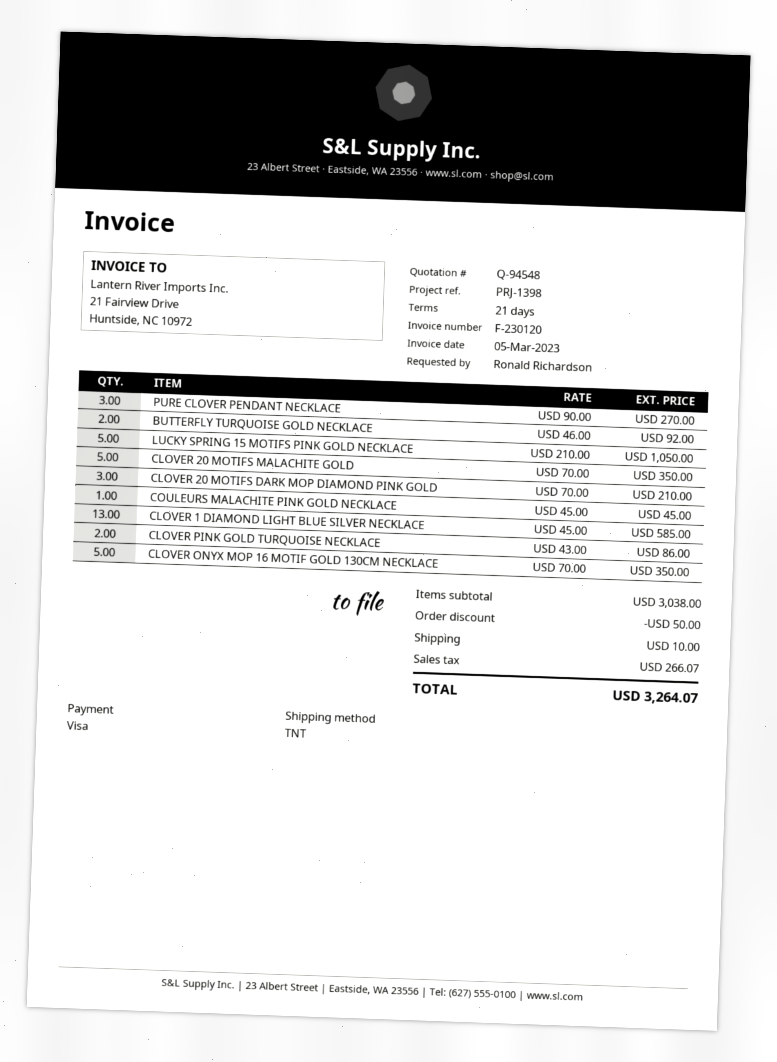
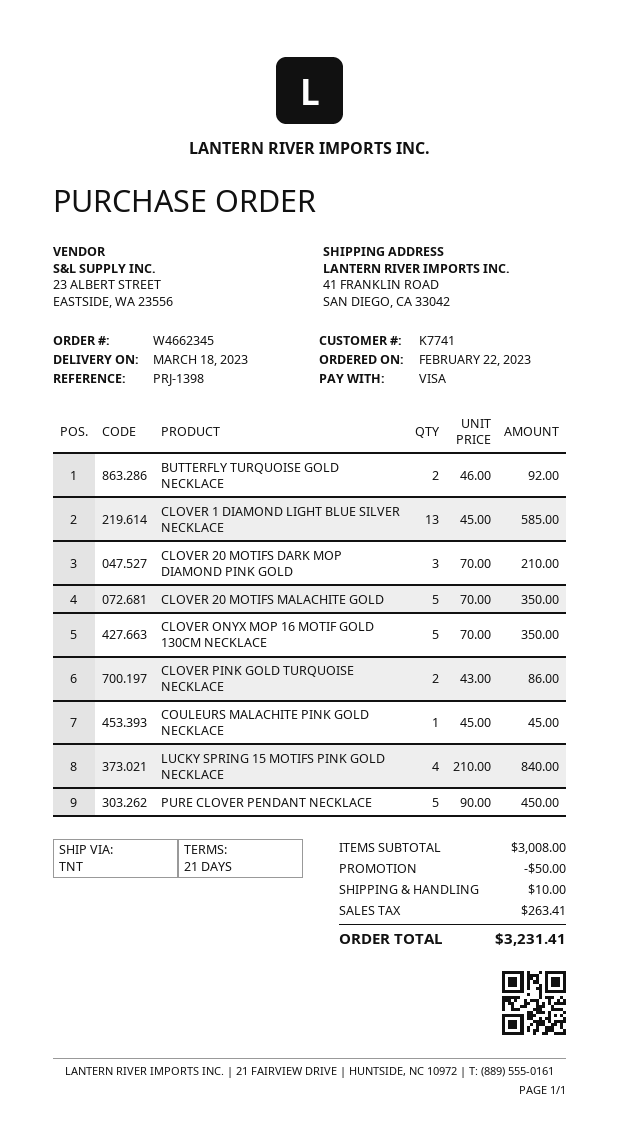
PURE CLOVER PENDANT NECKLACE: 3 x 90.00 = 270.00 -> 5 x 90.00 = 450.00
LUCKY SPRING 15 MOTIFS PINK GOLD NECKLACE: 5 x 210.00 = 1050.00 -> 4 x 210.00 = 840.00
subtotal: 3038.00 -> 3008.00
tax: 266.07 -> 263.41
total: 3264.07 -> 3231.41

